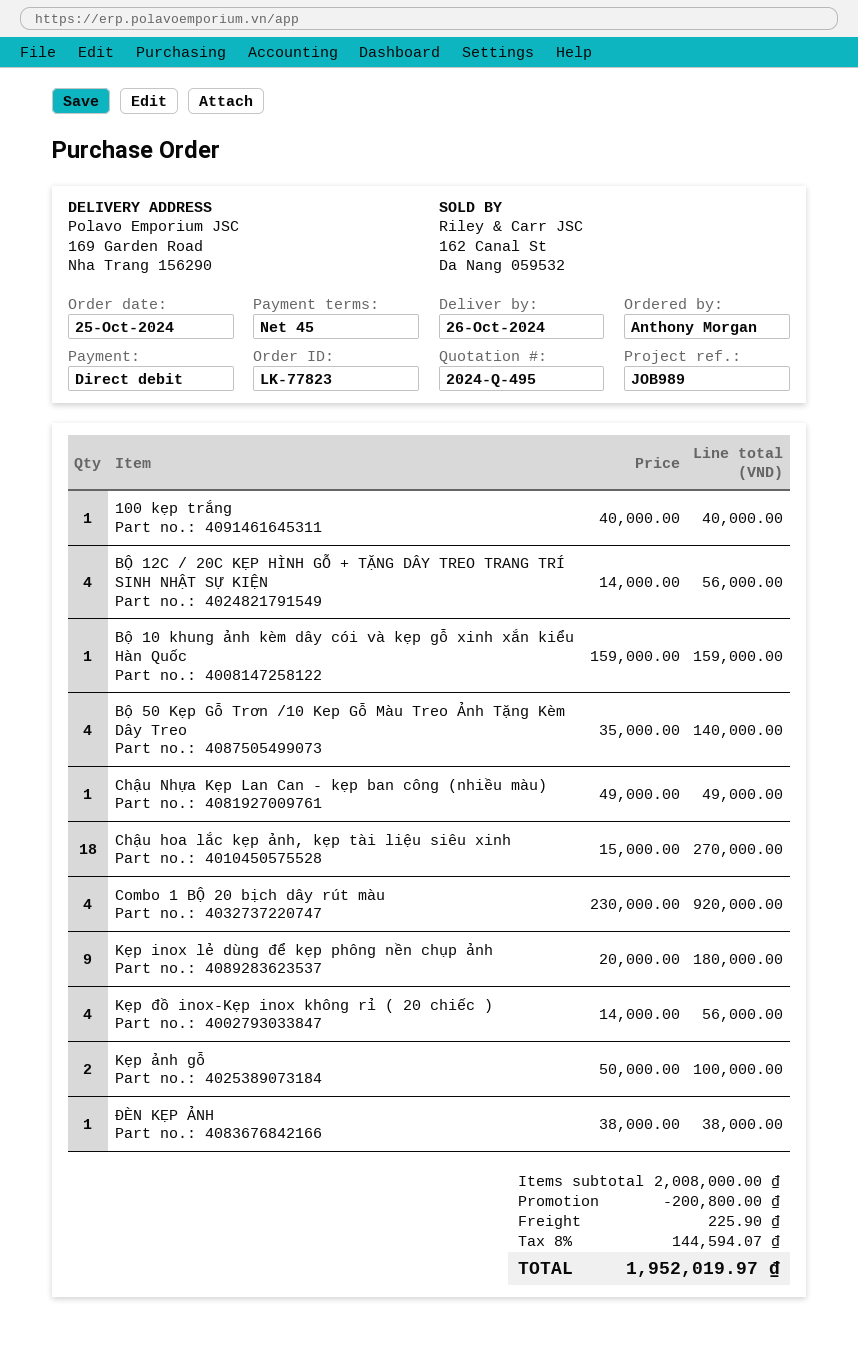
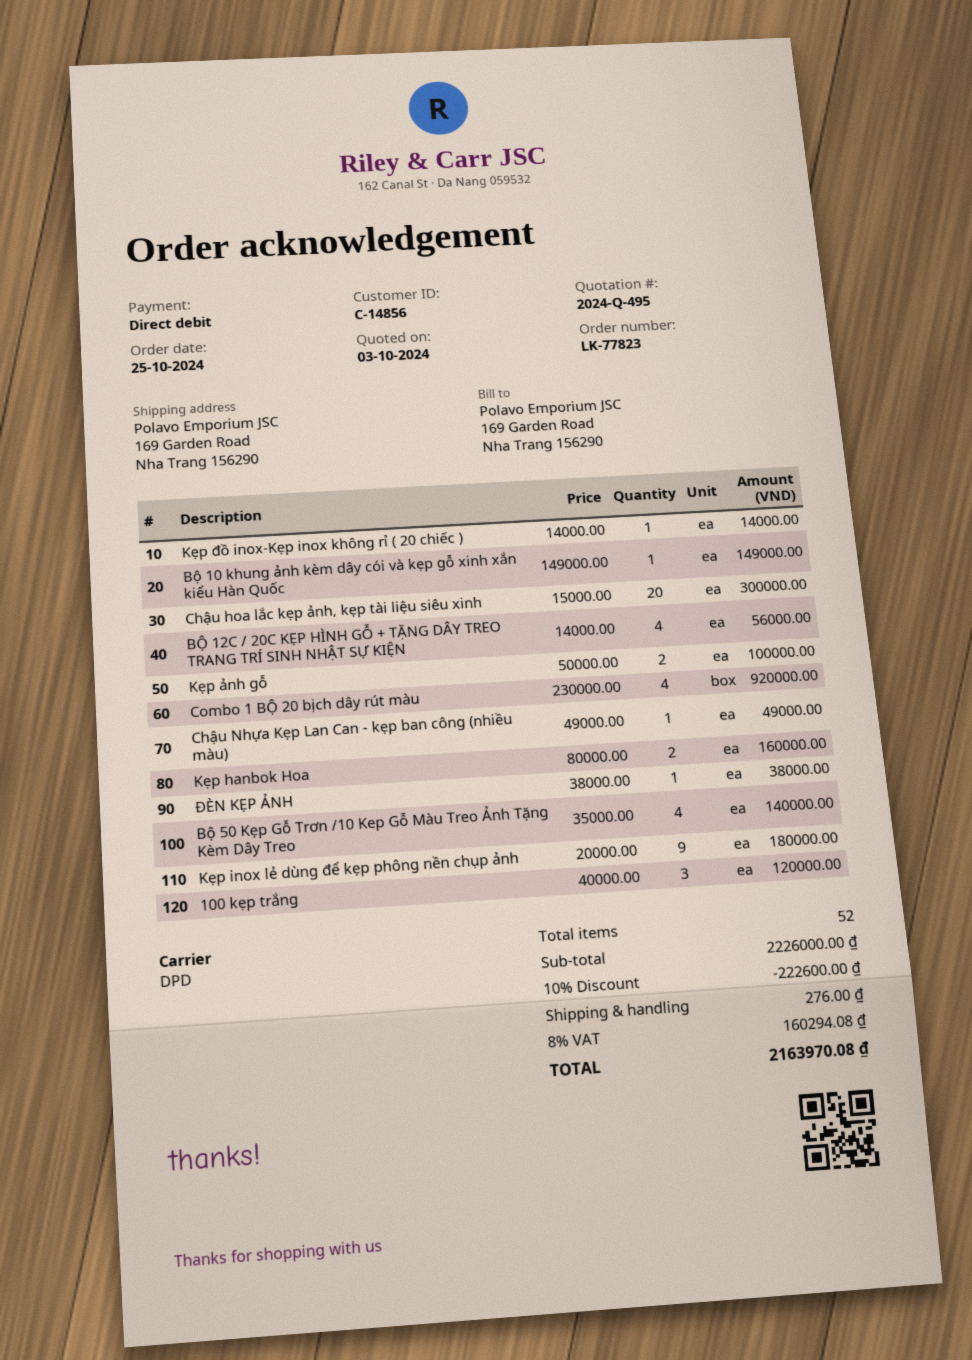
100 kẹp trắng: 1 x 40000.00 = 40000.00 -> 3 x 40000.00 = 120000.00
Bộ 10 khung ảnh kèm dây cói và kẹp gỗ xinh xắn kiểu Hàn Quốc: 1 x 159000.00 = 159000.00 -> 1 x 149000.00 = 149000.00
Chậu hoa lắc kẹp ảnh, kẹp tài liệu siêu xinh: 18 x 15000.00 = 270000.00 -> 20 x 15000.00 = 300000.00
Kẹp đồ inox-Kẹp inox không rỉ ( 20 chiếc ): 4 x 14000.00 = 56000.00 -> 1 x 14000.00 = 14000.00
Kẹp hanbok Hoa: none -> 2 x 80000.00 = 160000.00
subtotal: 2008000.00 -> 2226000.00
discount: 200800.00 -> 222600.00
shipping: 225.90 -> 276.00
tax: 8% = 144594.07 -> 8% = 160294.08
total: 1952019.97 -> 2163970.08

